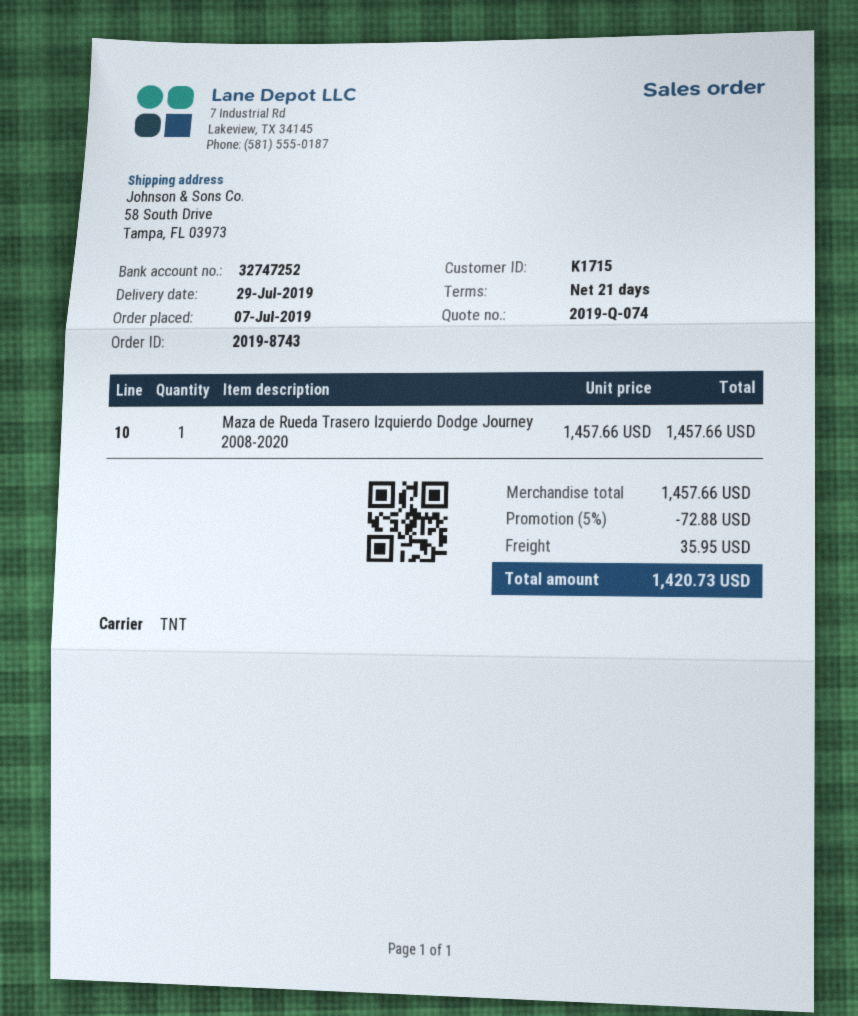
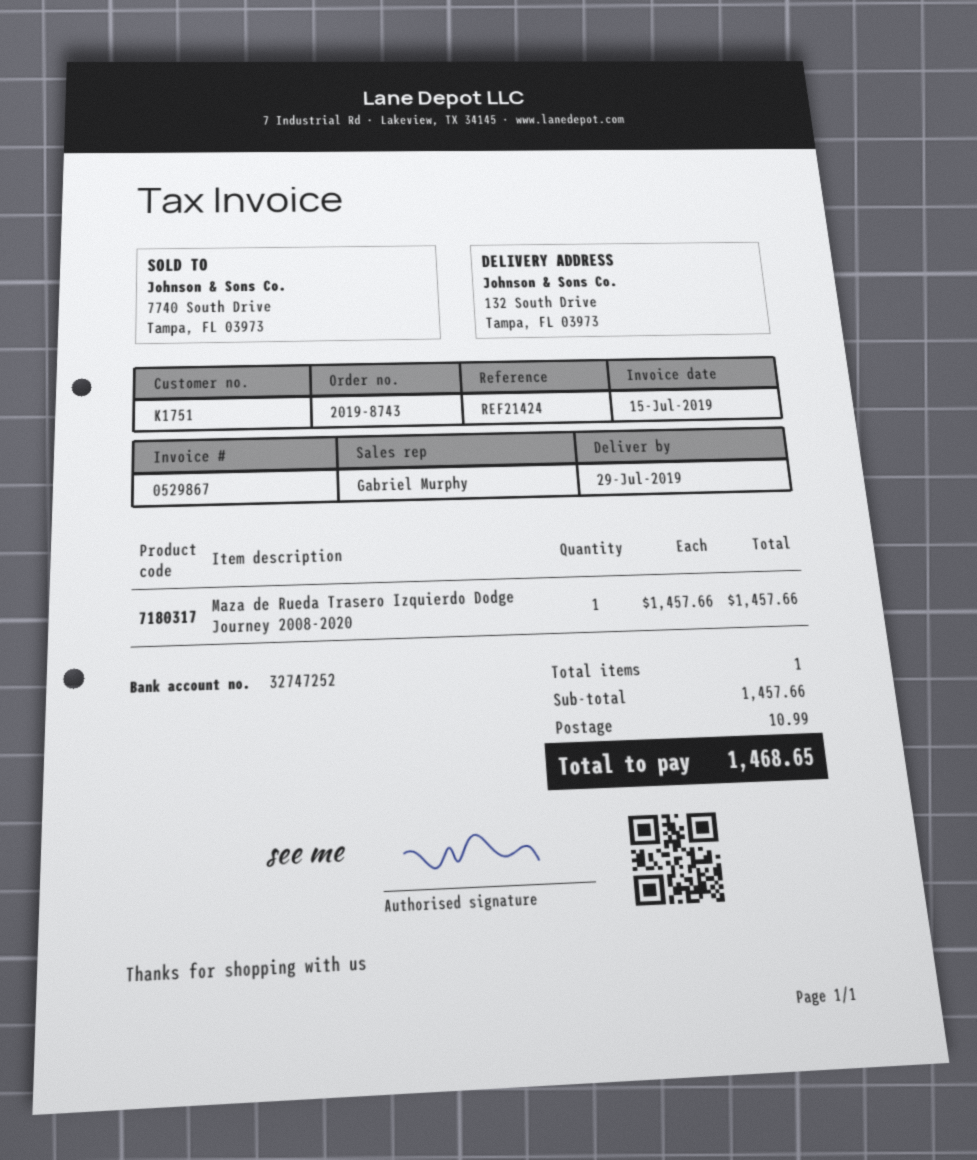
customer number: K1715 -> K1751
ship to: 58 South Drive, Tampa, FL 03973 -> 132 South Drive, Tampa, FL 03973
discount: 5% = 72.88 -> none
shipping: 35.95 -> 10.99
total: 1420.73 -> 1468.65

